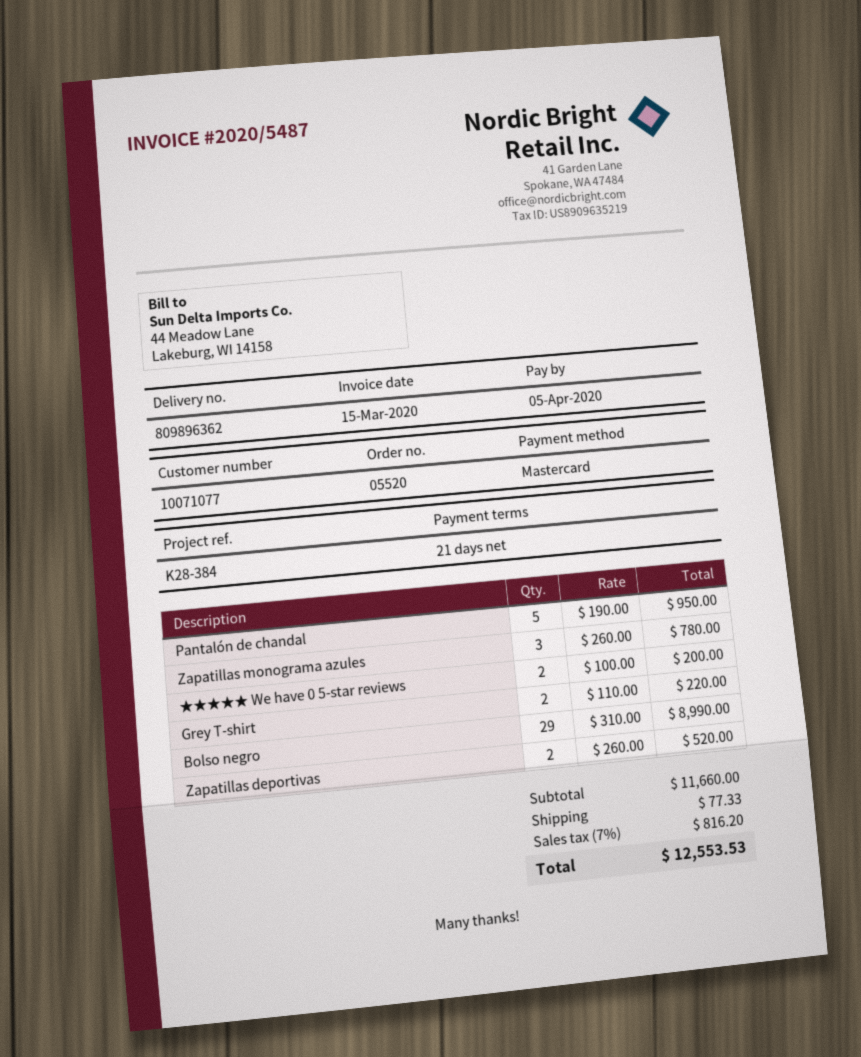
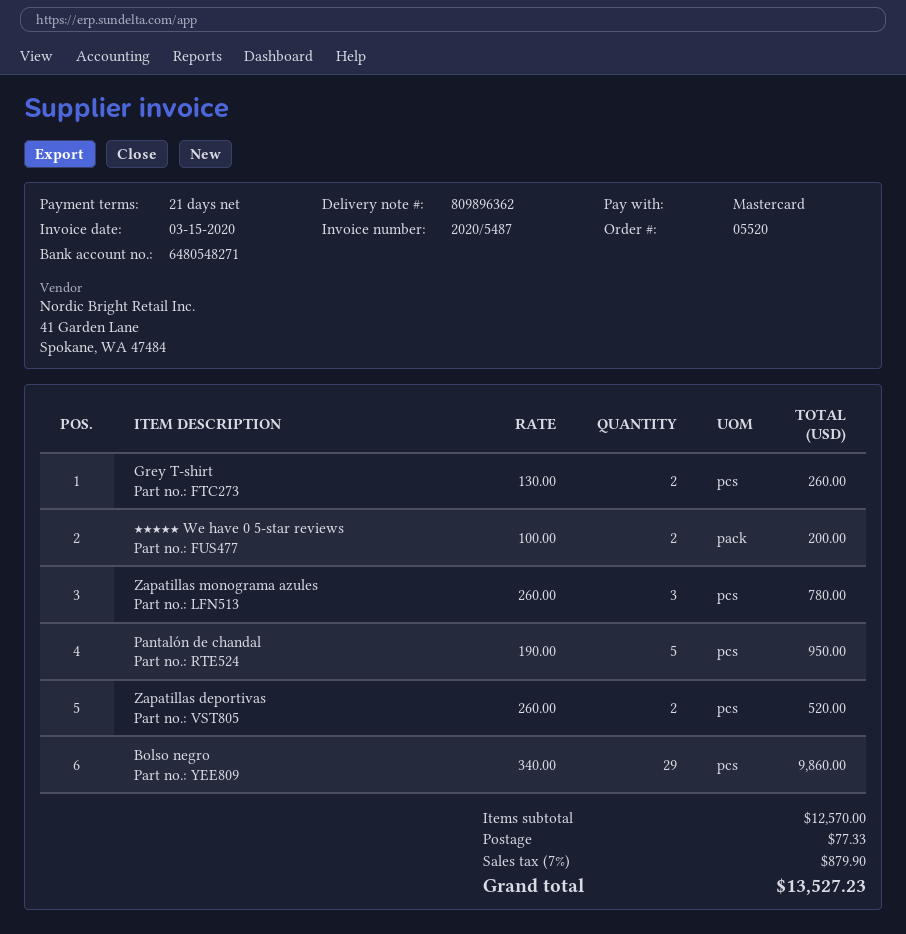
Grey T-shirt: 2 x 110.00 = 220.00 -> 2 x 130.00 = 260.00
Bolso negro: 29 x 310.00 = 8990.00 -> 29 x 340.00 = 9860.00
subtotal: 11660.00 -> 12570.00
tax: 7% = 816.20 -> 7% = 879.90
total: 12553.53 -> 13527.23

